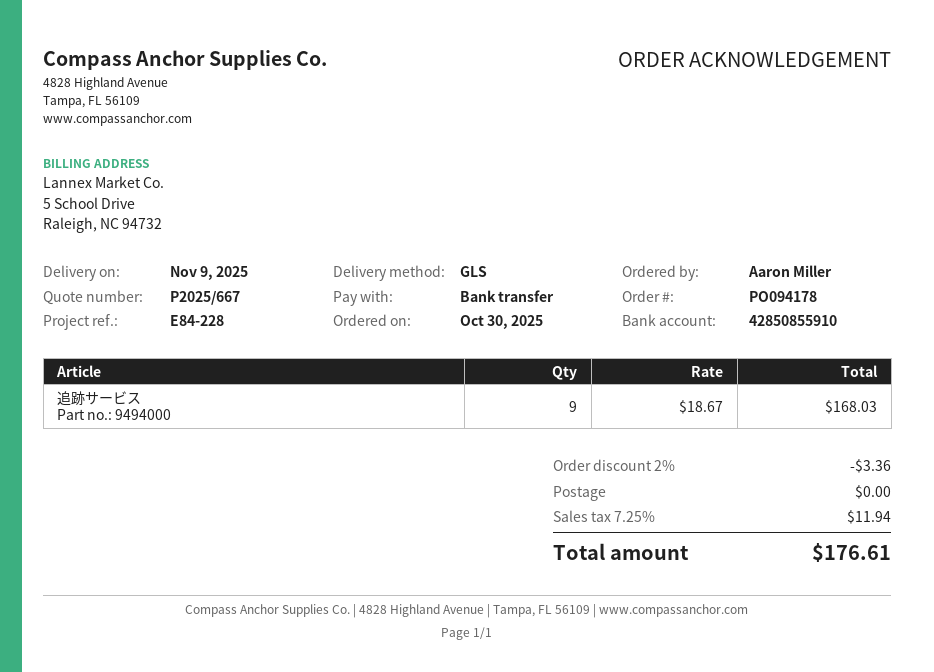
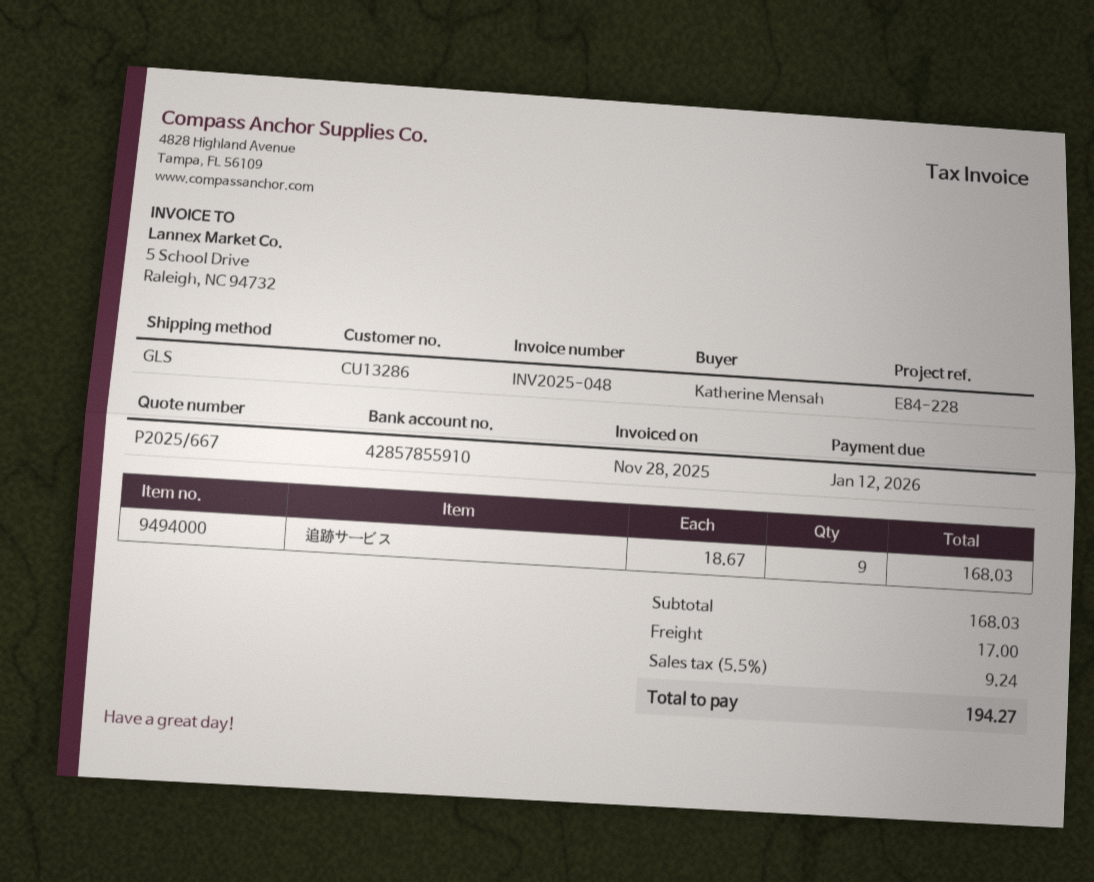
ordered by: Aaron Miller -> Katherine Mensah
bank account: 42850855910 -> 42857855910
discount: 2% = 3.36 -> none
shipping: 0.00 -> 17.00
tax: 7.25% = 11.94 -> 5.5% = 9.24
total: 176.61 -> 194.27

